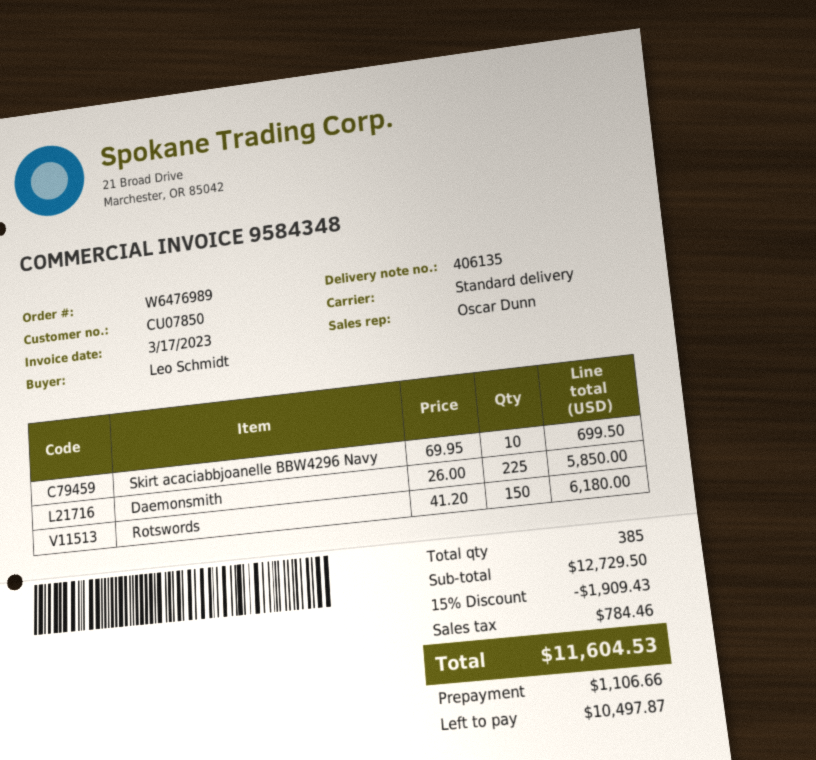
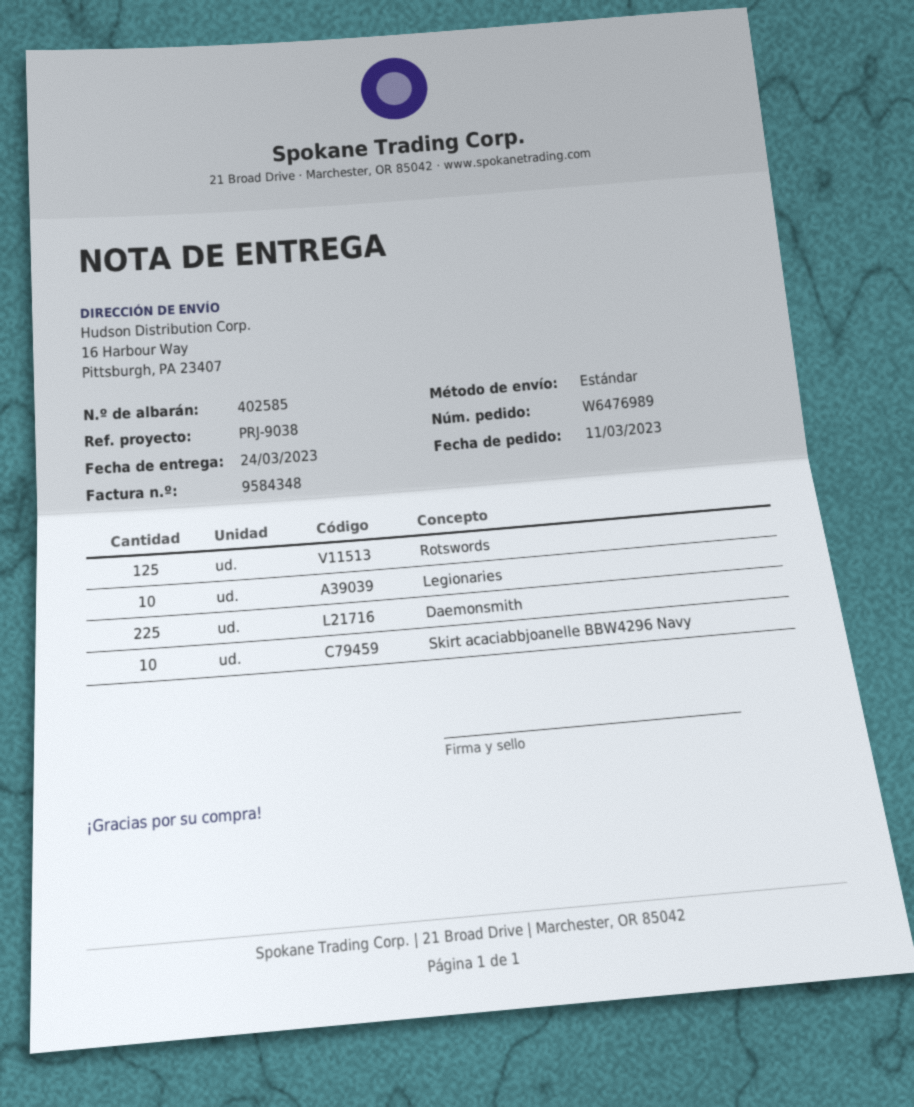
delivery note number: 406135 -> 402585
Rotswords: 150 -> 125
Legionaries: none -> 10

